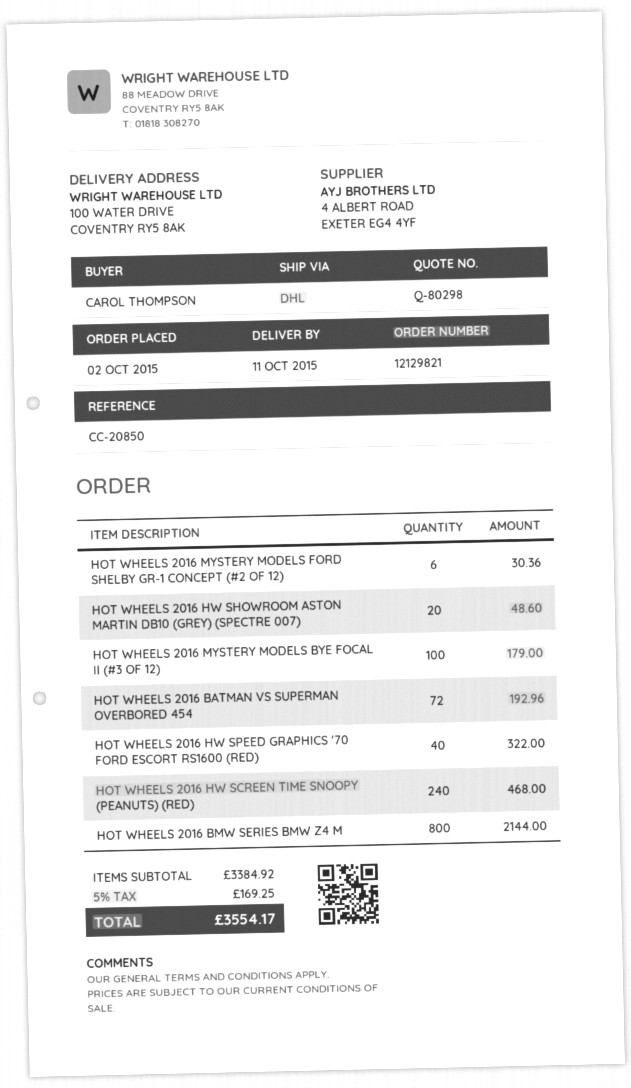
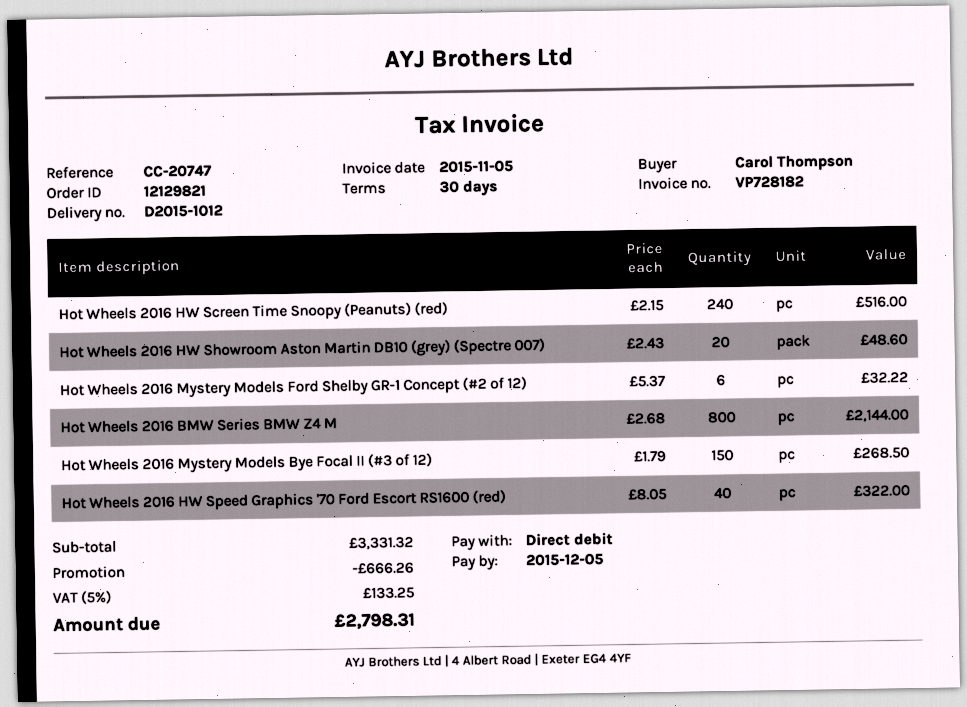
reference: CC-20850 -> CC-20747
HOT WHEELS 2016 MYSTERY MODELS FORD SHELBY GR-1 CONCEPT (#2 OF 12): 6 for 30.36 -> 6 for 32.22
HOT WHEELS 2016 MYSTERY MODELS BYE FOCAL II (#3 OF 12): 100 for 179.00 -> 150 for 268.50
HOT WHEELS 2016 BATMAN VS SUPERMAN OVERBORED 454: 72 for 192.96 -> none
HOT WHEELS 2016 HW SCREEN TIME SNOOPY (PEANUTS) (RED): 240 for 468.00 -> 240 for 516.00
subtotal: 3384.92 -> 3331.32
discount: none -> 666.26
tax: 5% = 169.25 -> 5% = 133.25
total: 3554.17 -> 2798.31

